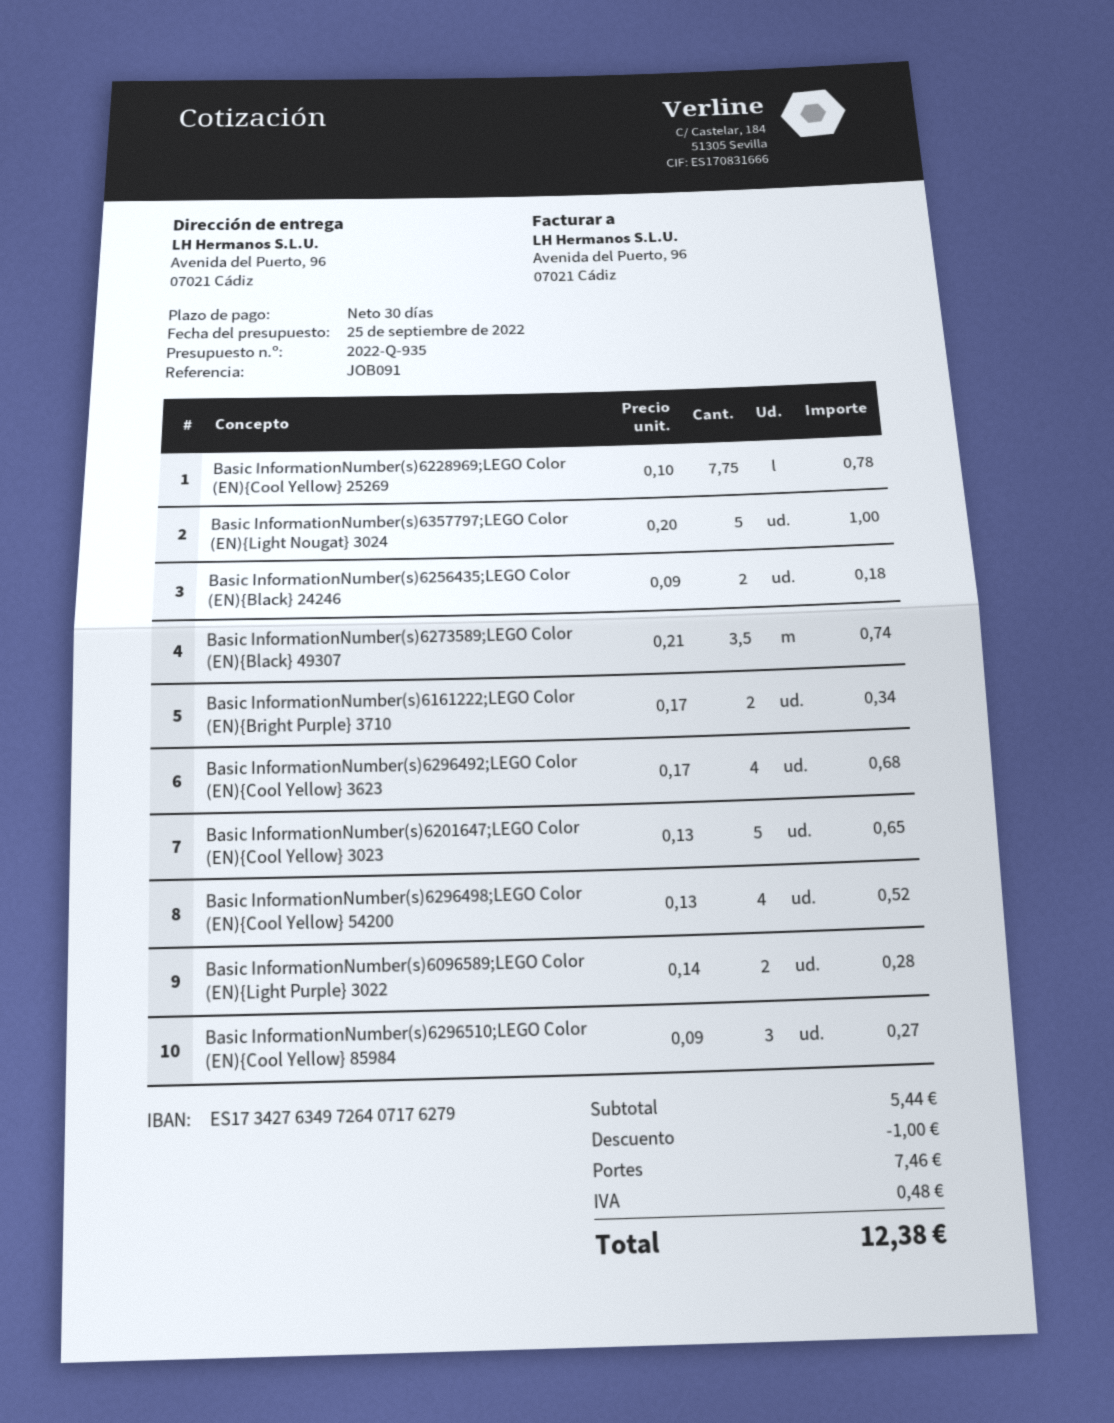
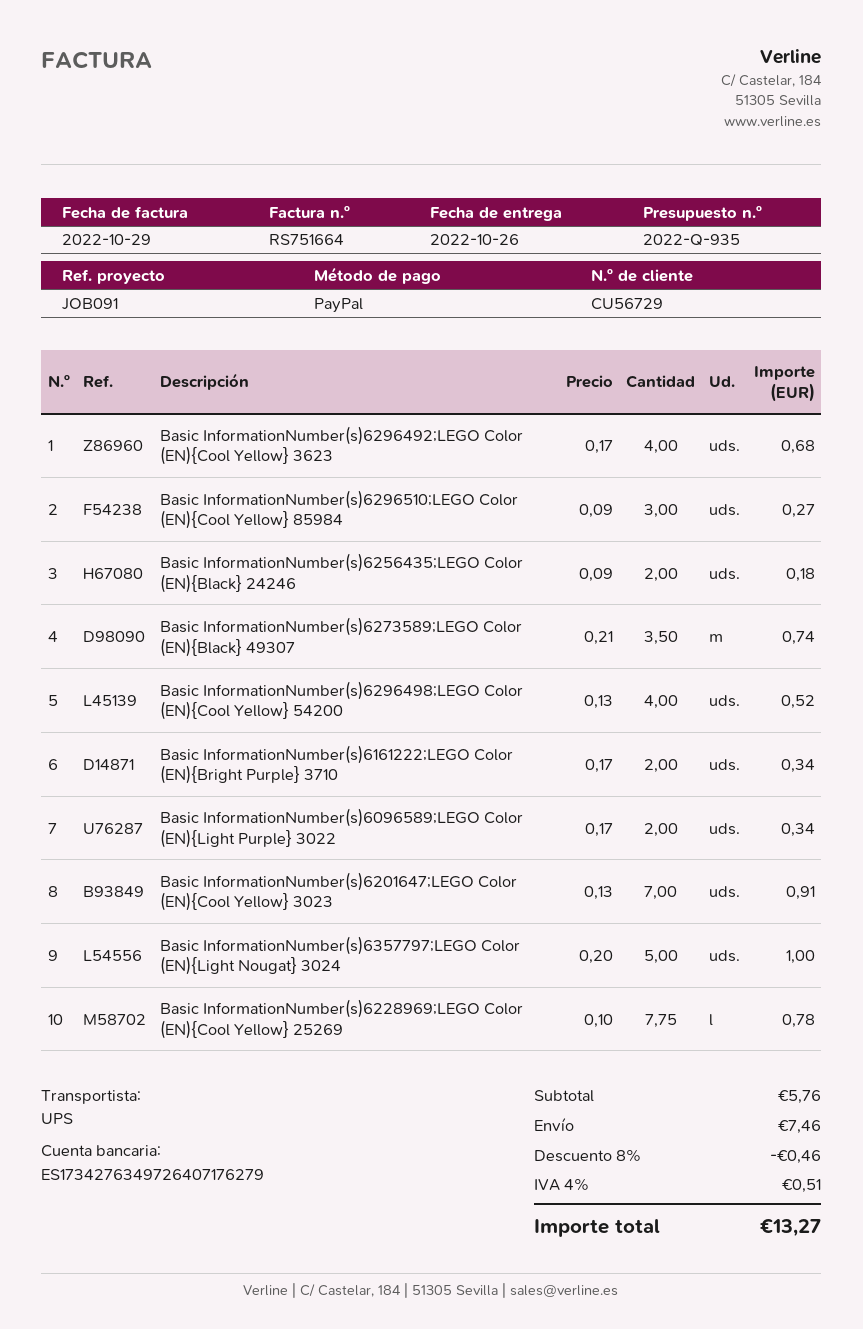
Basic InformationNumber(s)6201647;LEGO Color (EN){Cool Yellow} 3023: 5 x 0.13 = 0.65 -> 7 x 0.13 = 0.91
Basic InformationNumber(s)6096589;LEGO Color (EN){Light Purple} 3022: 2 x 0.14 = 0.28 -> 2 x 0.17 = 0.34
subtotal: 5.44 -> 5.76
discount: 1.00 -> 0.46
tax: 0.48 -> 0.51
total: 12.38 -> 13.27

